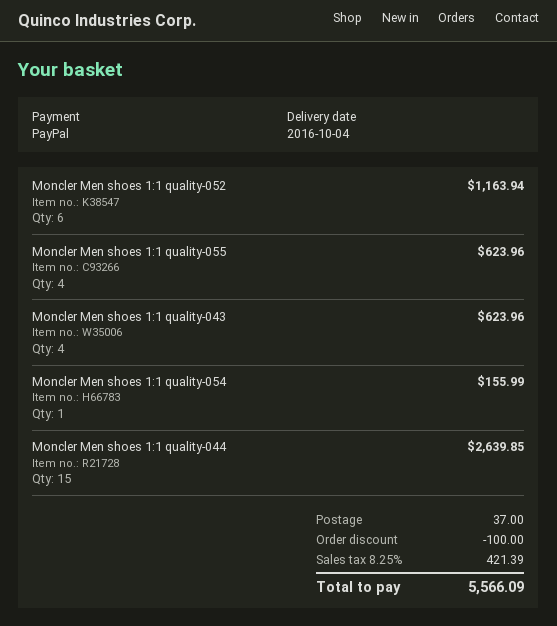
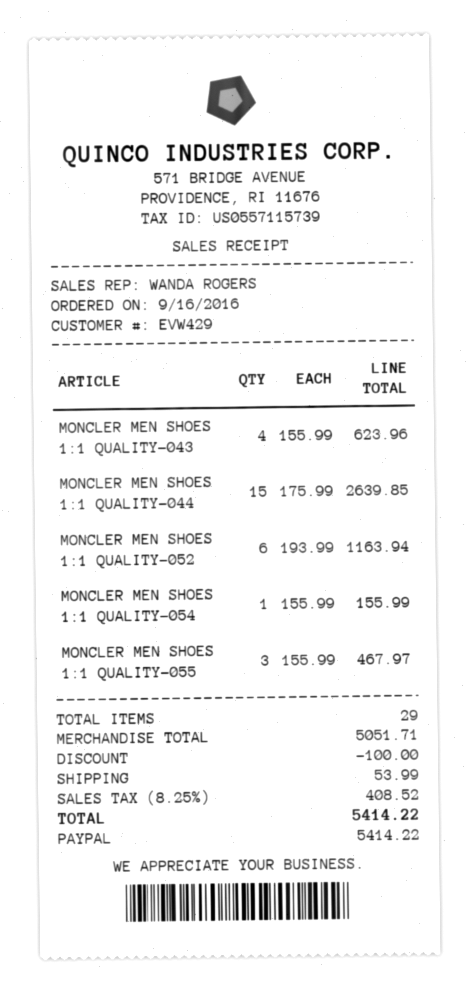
Moncler Men shoes 1:1 quality-055: 4 for 623.96 -> 3 for 467.97
shipping: 37.00 -> 53.99
tax: 8.25% = 421.39 -> 8.25% = 408.52
total: 5566.09 -> 5414.22

